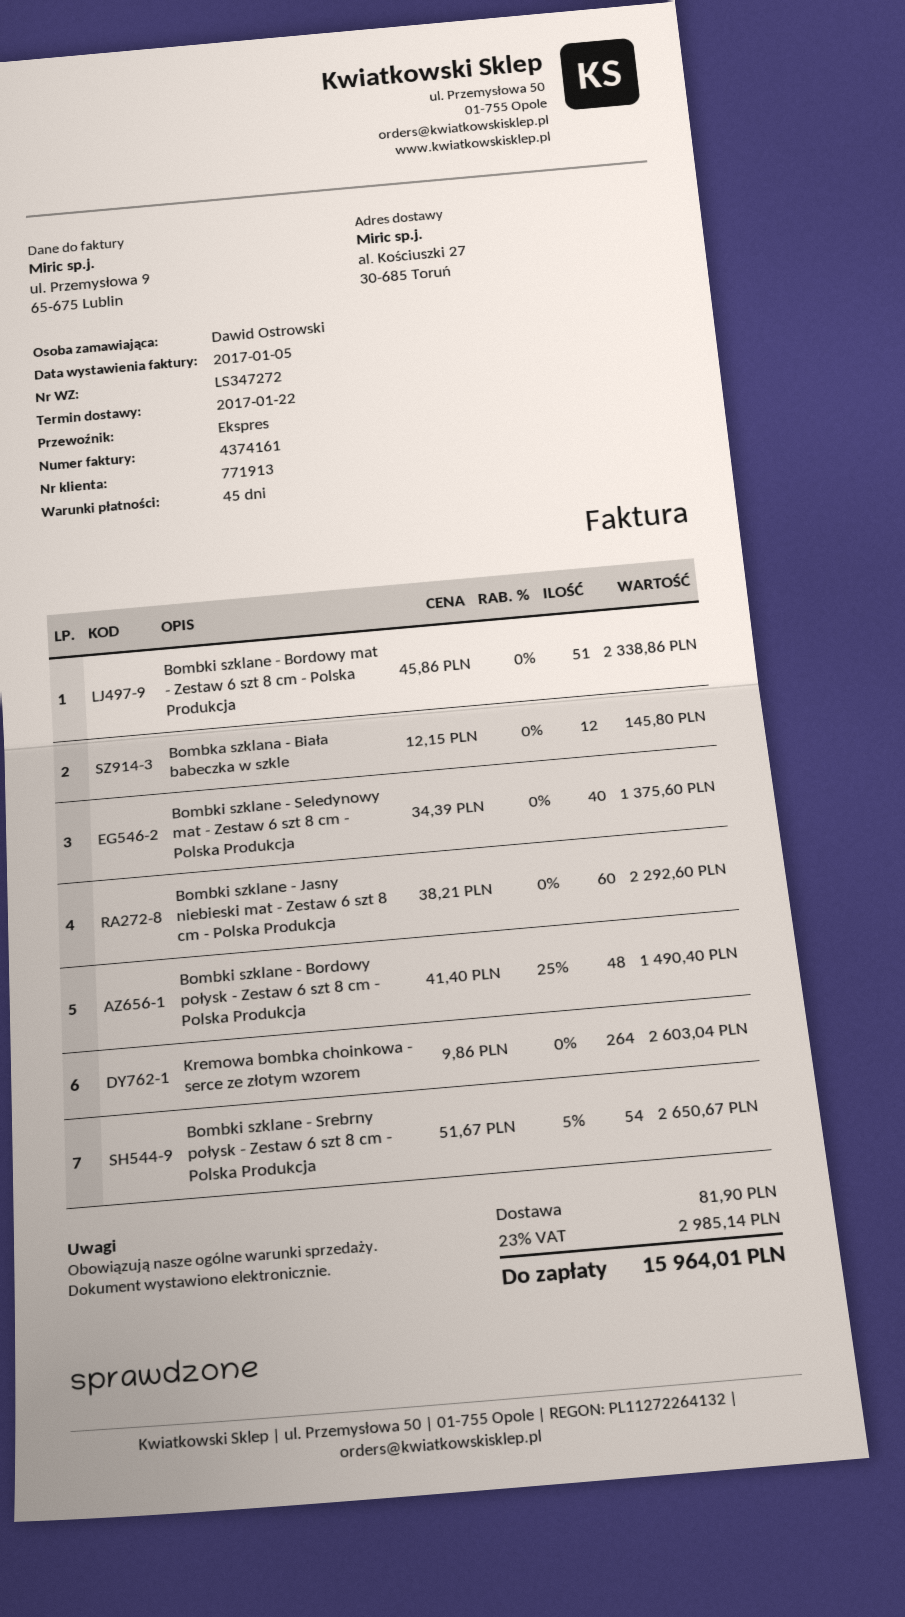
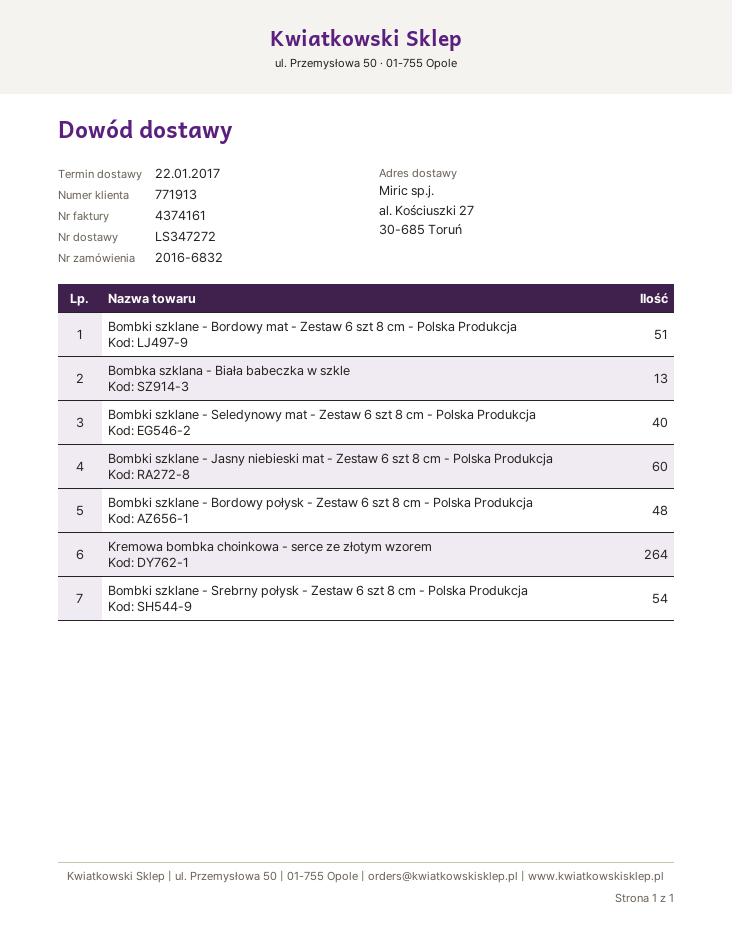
Bombka szklana - Biała babeczka w szkle: 12 -> 13

